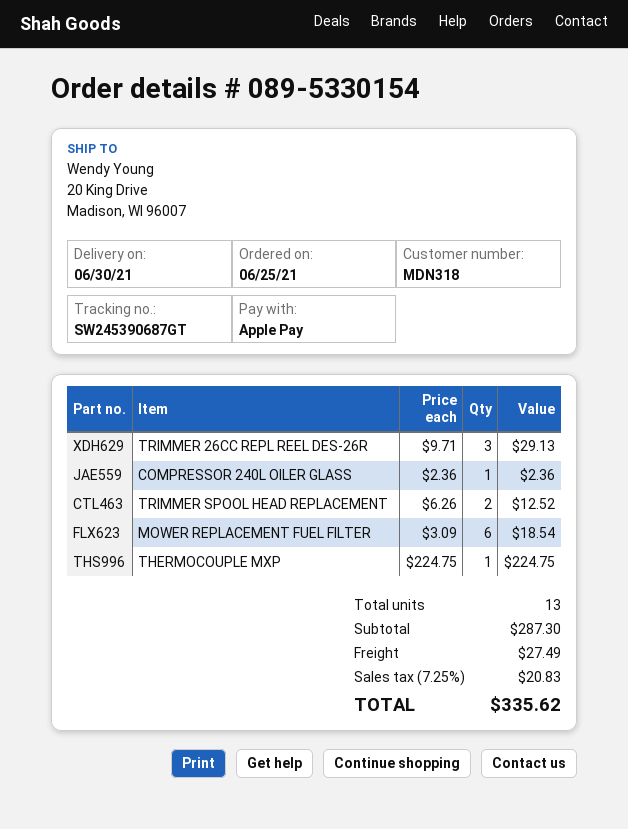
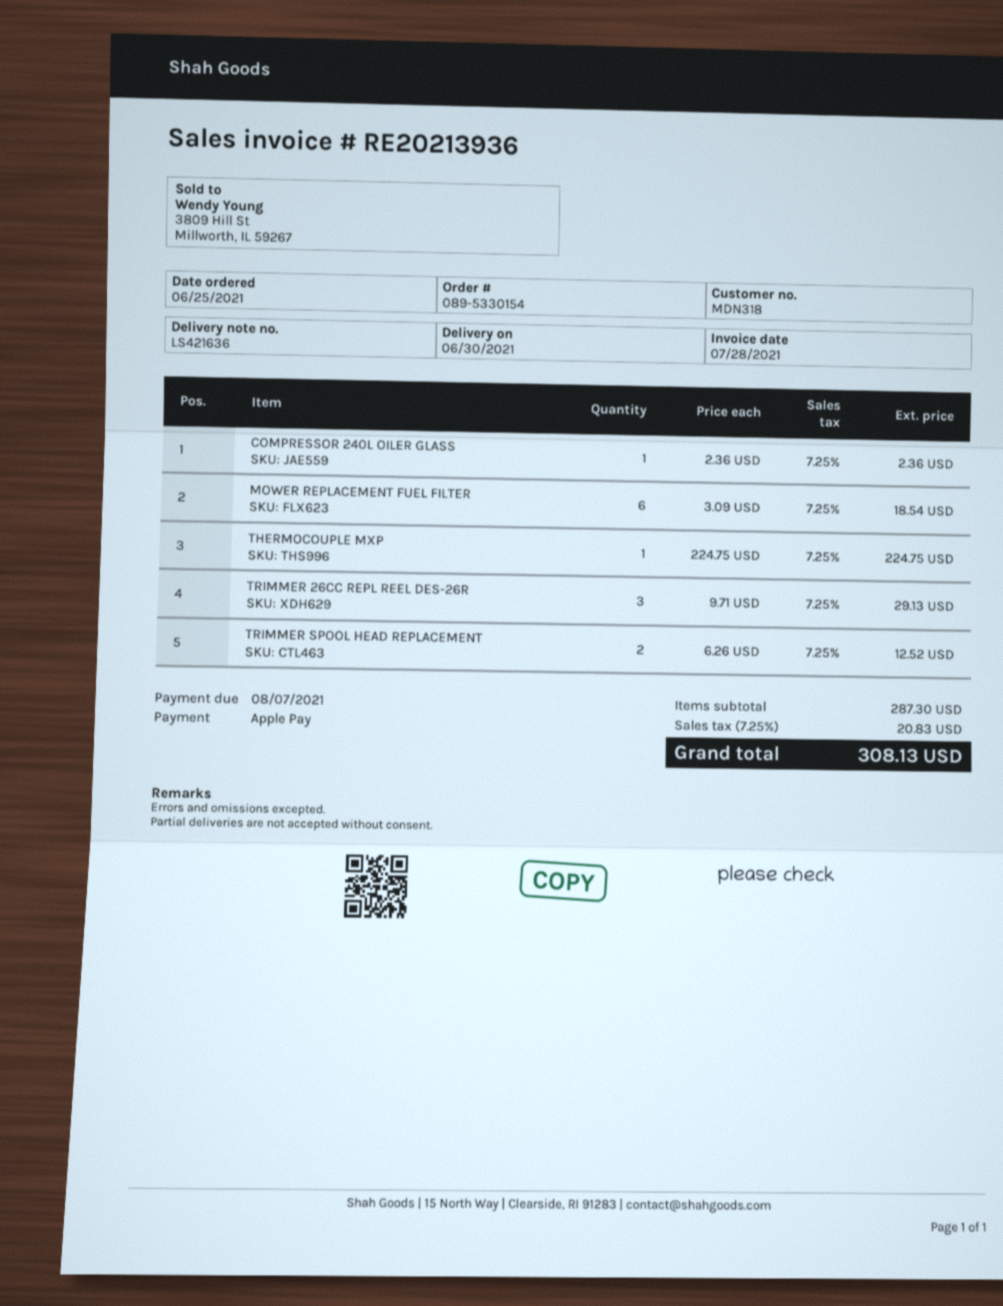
shipping: 27.49 -> none
total: 335.62 -> 308.13

